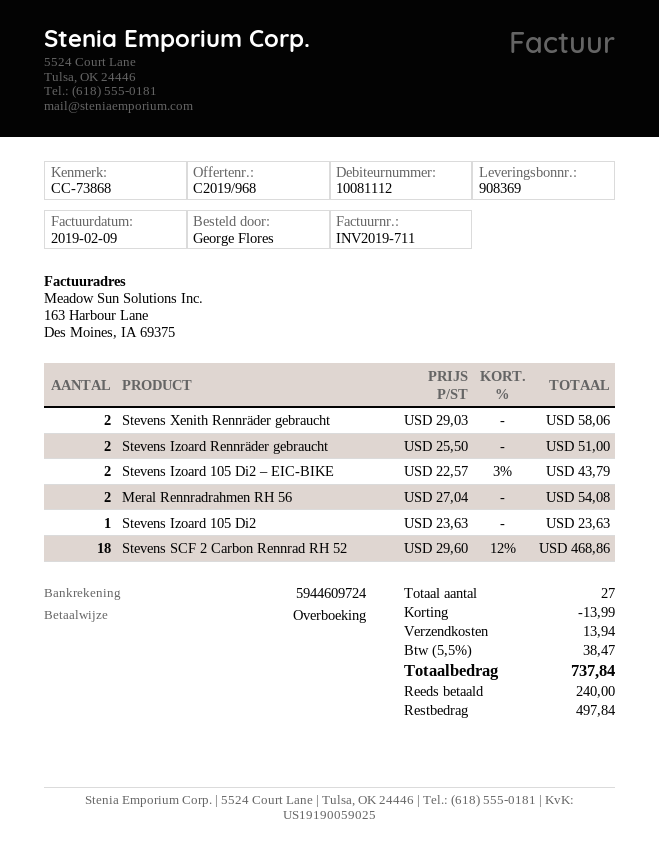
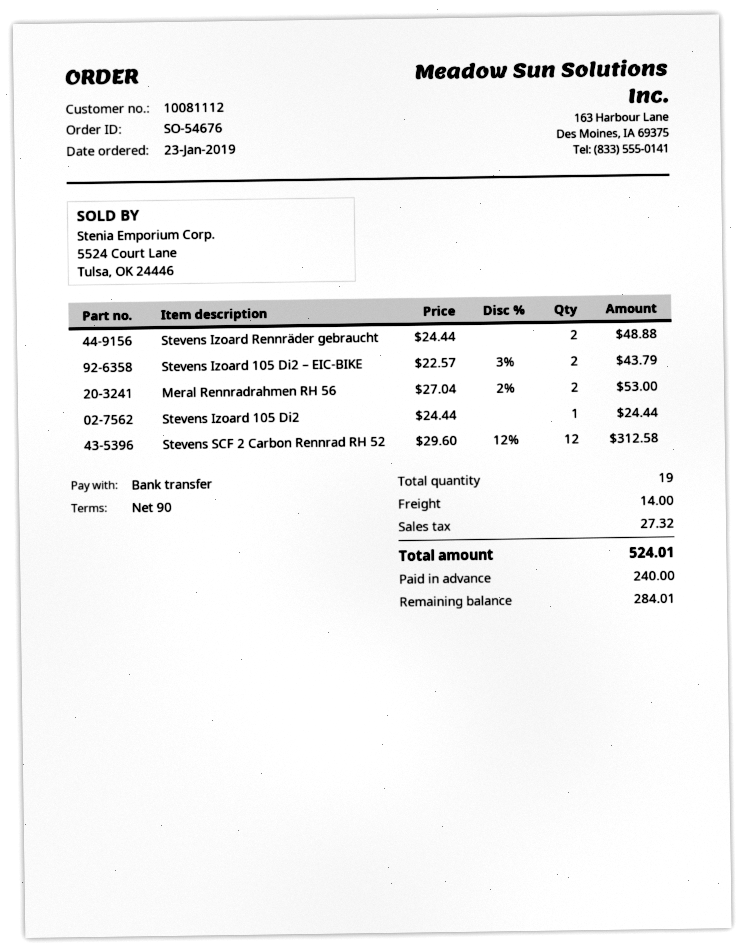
Stevens Xenith Rennräder gebraucht: 2 x 29.03 = 58.06 -> none
Stevens Izoard Rennräder gebraucht: 2 x 25.50 = 51.00 -> 2 x 24.44 = 48.88
Meral Rennradrahmen RH 56: 2 x 27.04 = 54.08 -> 2 x 27.04 - 2% = 53.00
Stevens Izoard 105 Di2: 1 x 23.63 = 23.63 -> 1 x 24.44 = 24.44
Stevens SCF 2 Carbon Rennrad RH 52: 18 x 29.60 - 12% = 468.86 -> 12 x 29.60 - 12% = 312.58
total quantity: 27 -> 19
discount: 13.99 -> none
shipping: 13.94 -> 14.00
tax: 38.47 -> 27.32
total: 737.84 -> 524.01
balance: 497.84 -> 284.01

